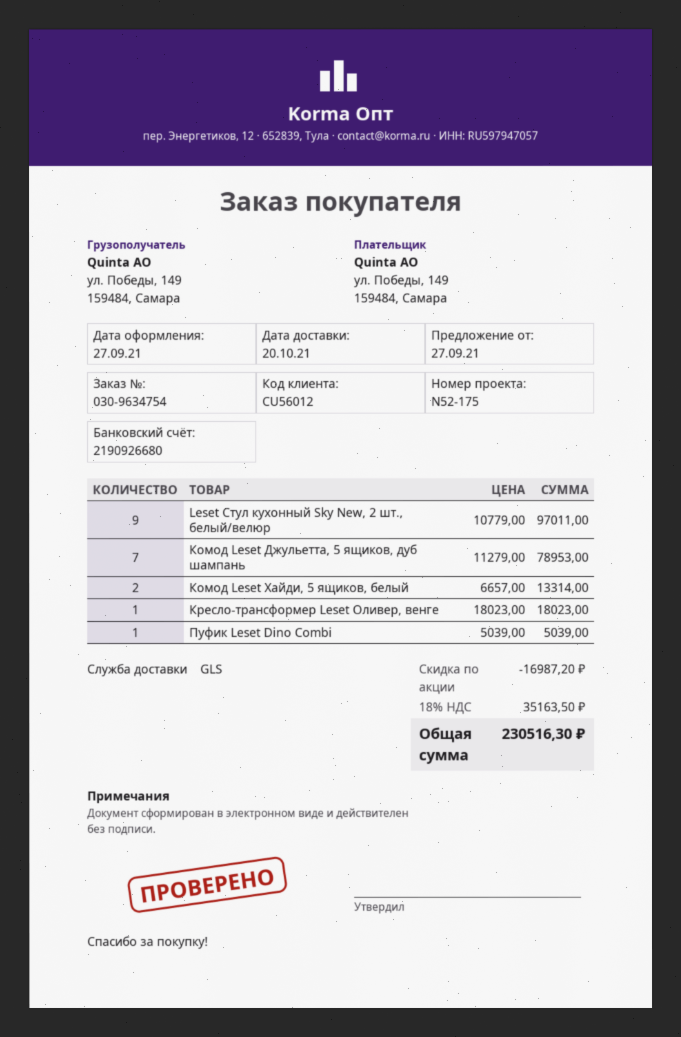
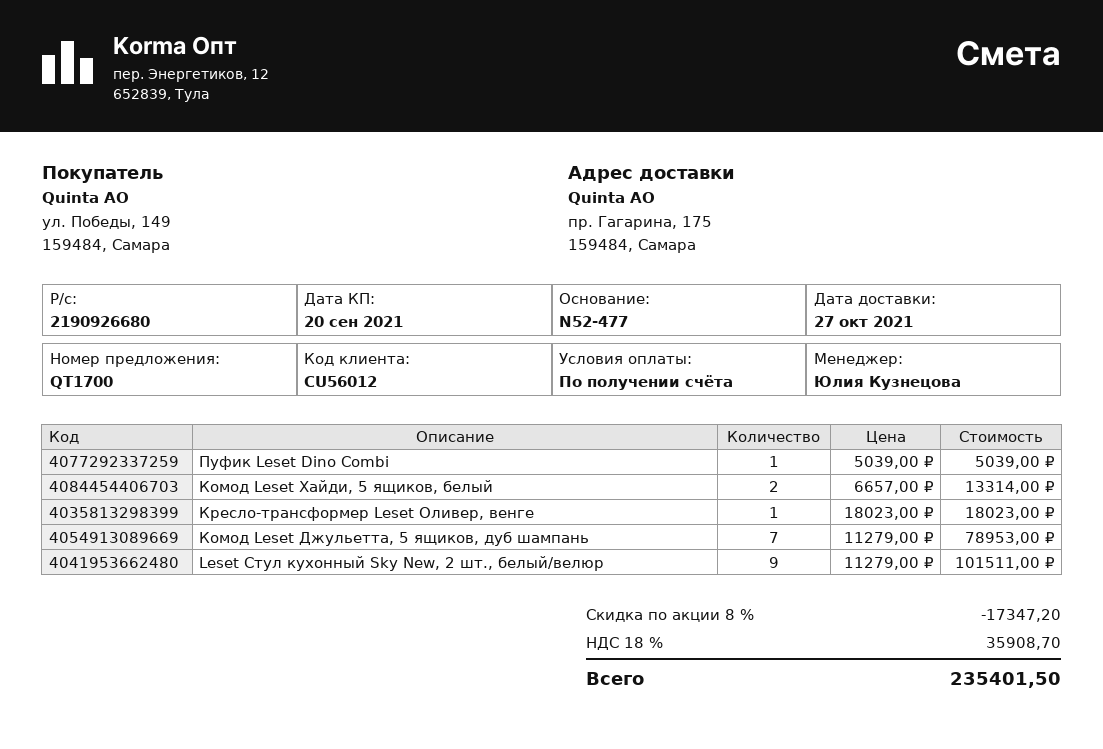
quote date: 2021-09-27 -> 2021-09-20
delivery date: 2021-10-20 -> 2021-10-27
reference: N52-175 -> N52-477
ship to: ул. Победы, 149, 159484, Самара -> пр. Гагарина, 175, 159484, Самара
Leset Стул кухонный Sky New, 2 шт., белый/велюр: 9 x 10779.00 = 97011.00 -> 9 x 11279.00 = 101511.00
discount: 16987.20 -> 17347.20
tax: 18% = 35163.50 -> 18% = 35908.70
total: 230516.30 -> 235401.50

